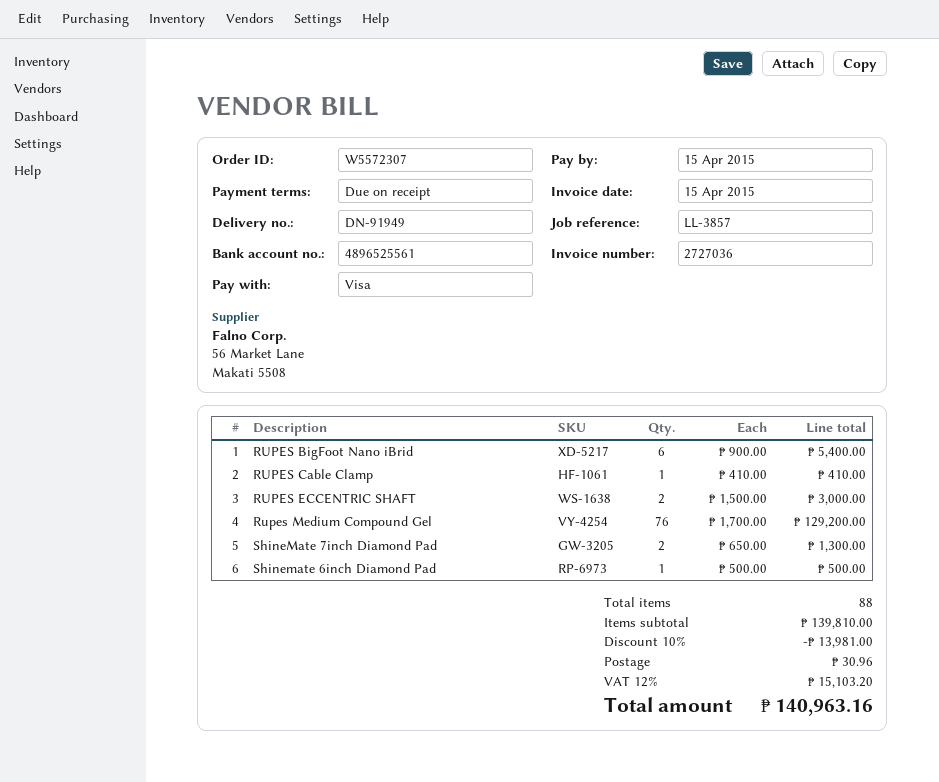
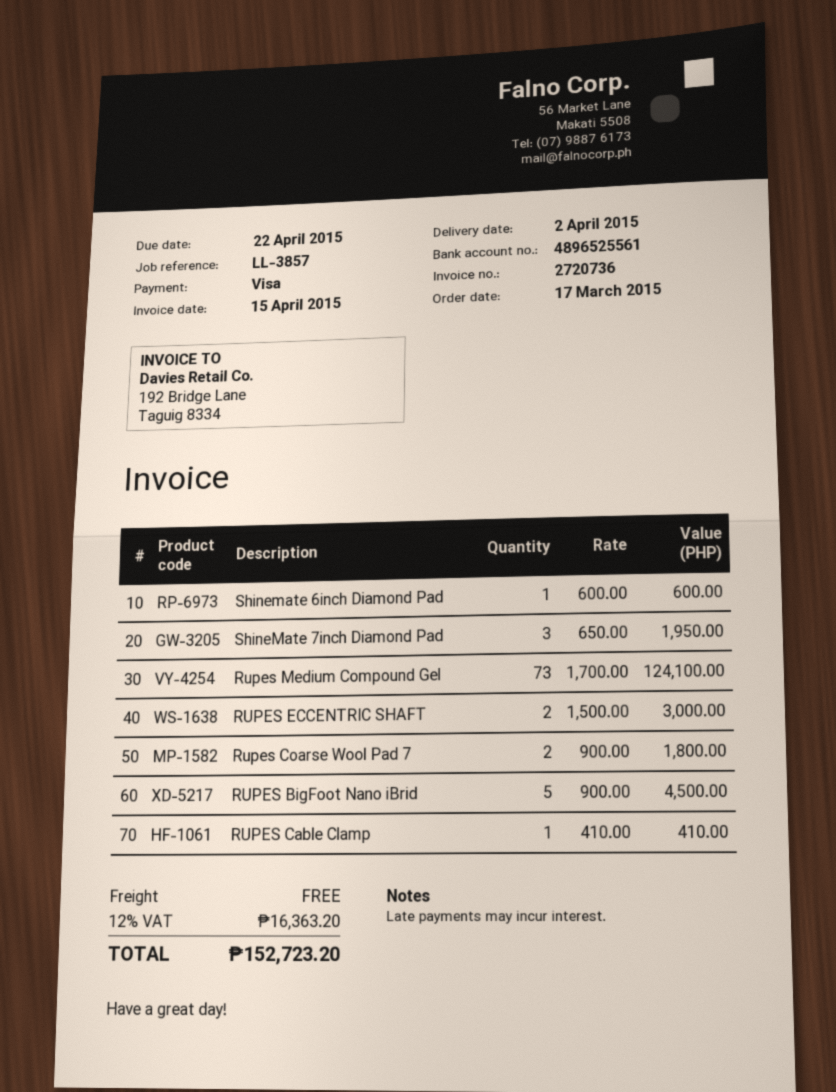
invoice number: 2727036 -> 2720736
due date: 2015-04-15 -> 2015-04-22
RUPES BigFoot Nano iBrid: 6 x 900.00 = 5400.00 -> 5 x 900.00 = 4500.00
Rupes Medium Compound Gel: 76 x 1700.00 = 129200.00 -> 73 x 1700.00 = 124100.00
ShineMate 7inch Diamond Pad: 2 x 650.00 = 1300.00 -> 3 x 650.00 = 1950.00
Shinemate 6inch Diamond Pad: 1 x 500.00 = 500.00 -> 1 x 600.00 = 600.00
Rupes Coarse Wool Pad 7: none -> 2 x 900.00 = 1800.00
discount: 10% = 13981.00 -> none
shipping: 30.96 -> 0.00
tax: 12% = 15103.20 -> 12% = 16363.20
total: 140963.16 -> 152723.20

